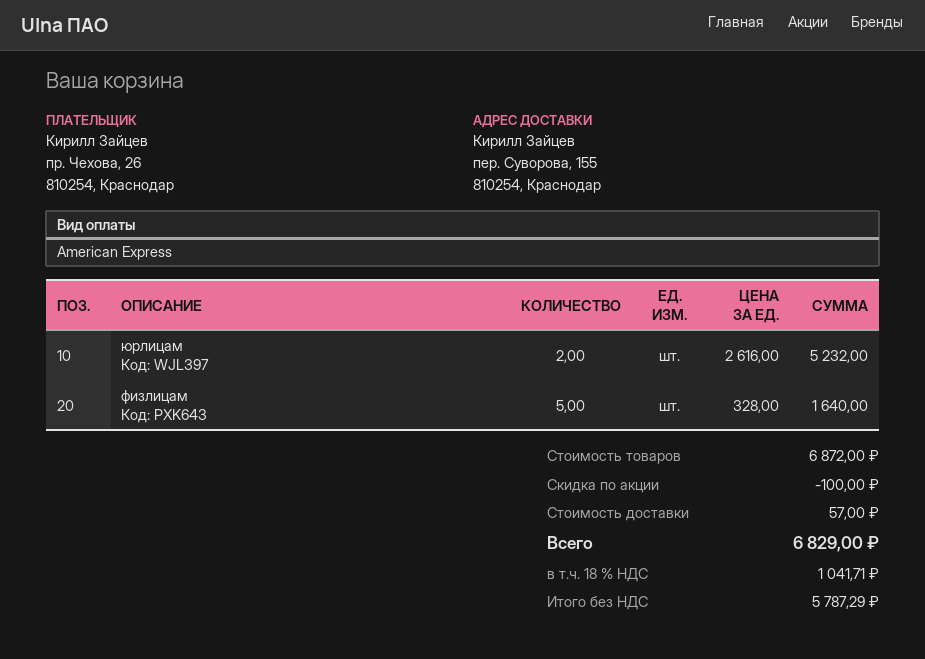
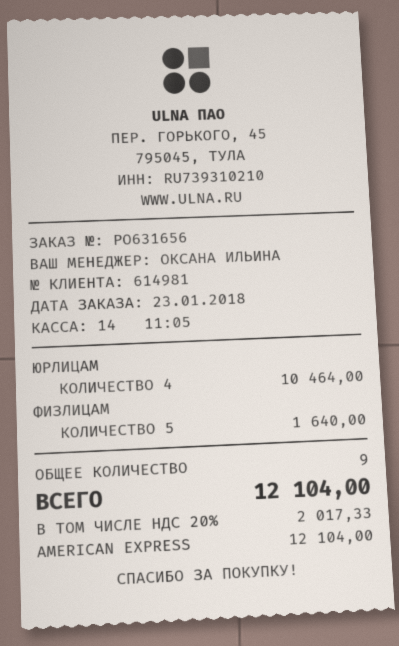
юрлицам: 2 for 5232.00 -> 4 for 10464.00
discount: 100.00 -> none
shipping: 57.00 -> none
tax: 18% = 1041.71 -> 20% = 2017.33
total: 6829.00 -> 12104.00

